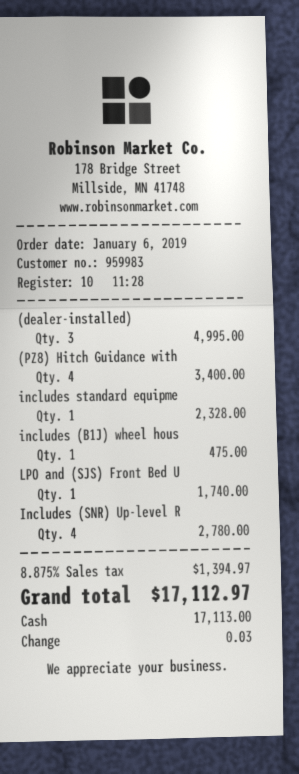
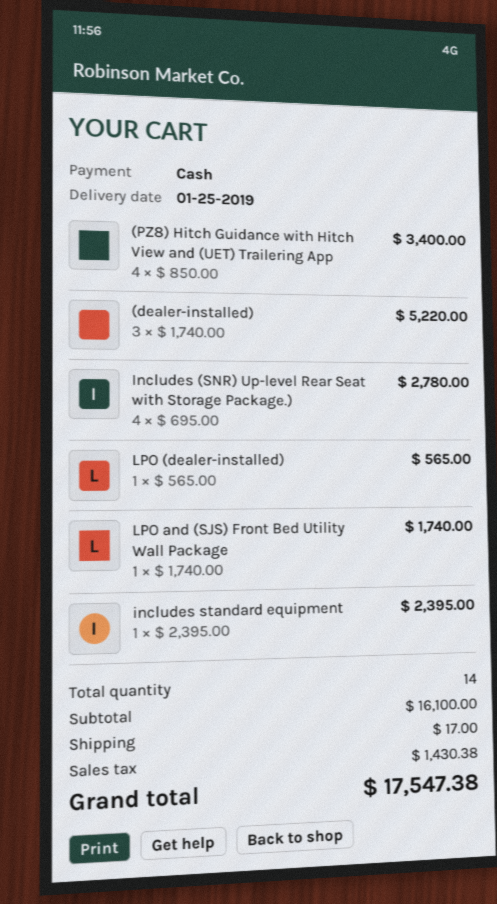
(dealer-installed): 3 for 4995.00 -> 3 for 5220.00
includes standard equipme: 1 for 2328.00 -> 1 for 2395.00
includes (B1J) wheel hous: 1 for 475.00 -> none
LPO (dealer-installed): none -> 1 for 565.00
shipping: none -> 17.00
tax: 1394.97 -> 1430.38
total: 17112.97 -> 17547.38

